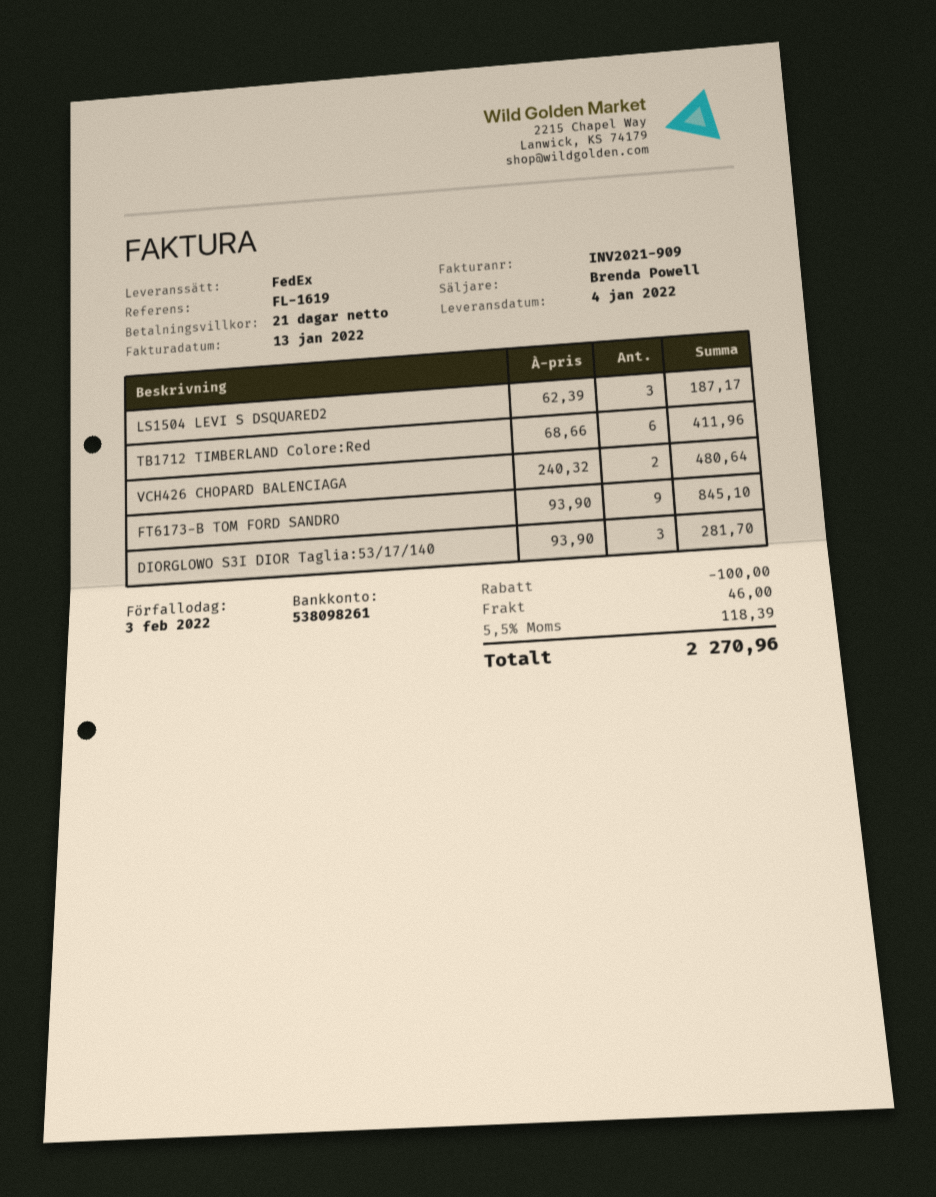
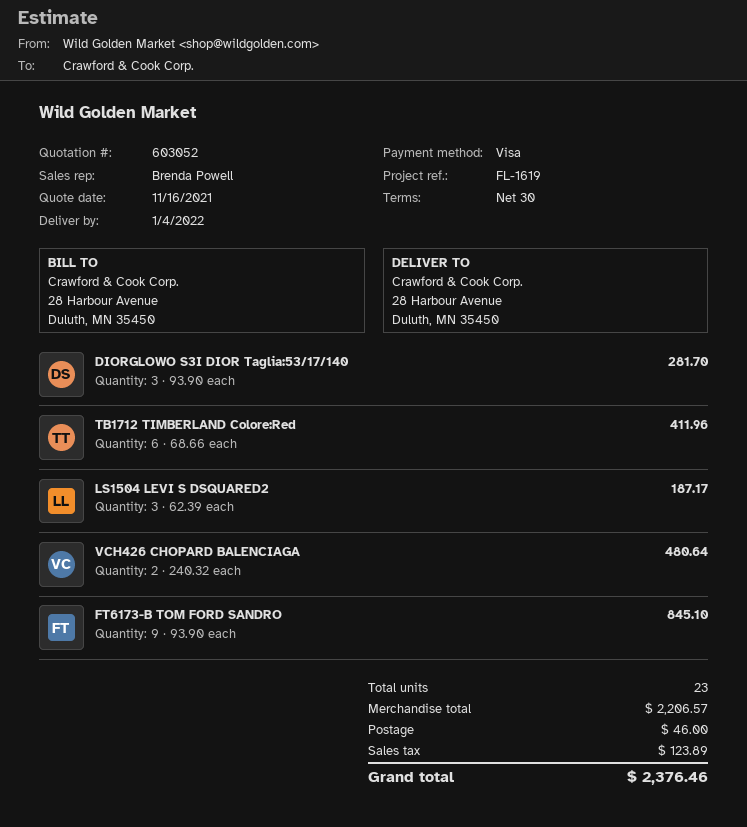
payment terms: 21 days -> 30 days
discount: 100.00 -> none
tax: 118.39 -> 123.89
total: 2270.96 -> 2376.46

